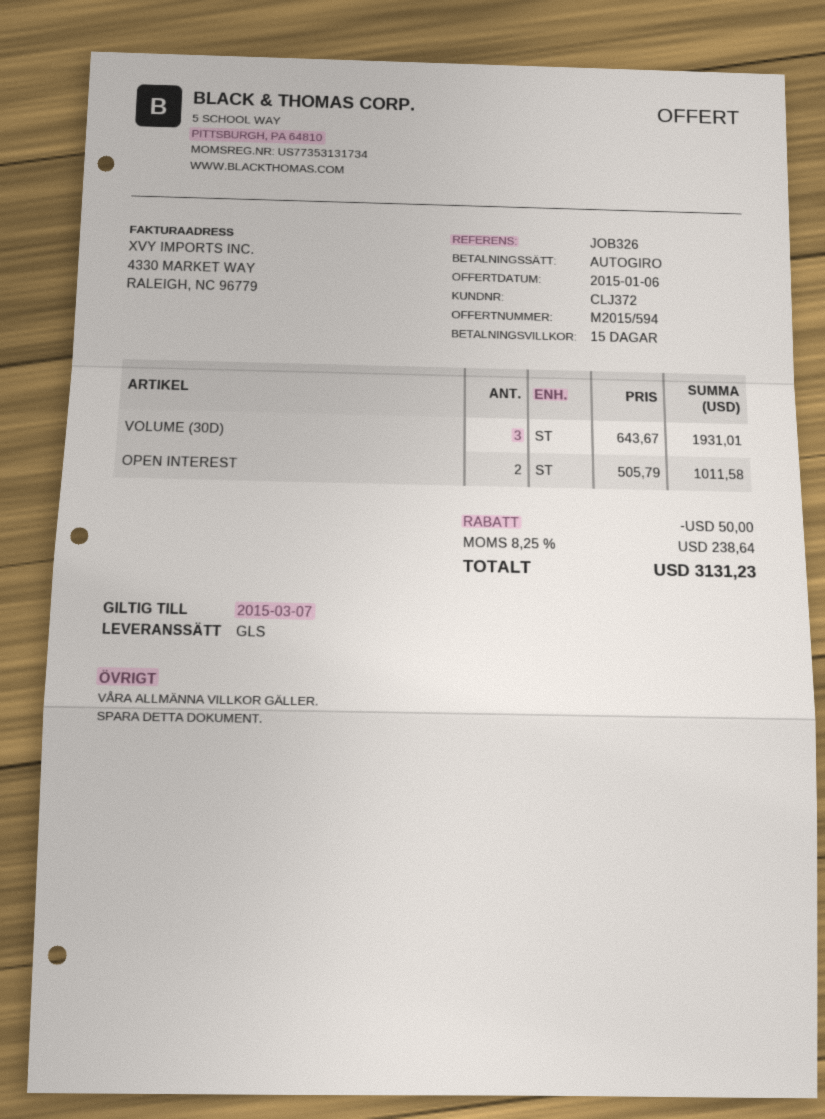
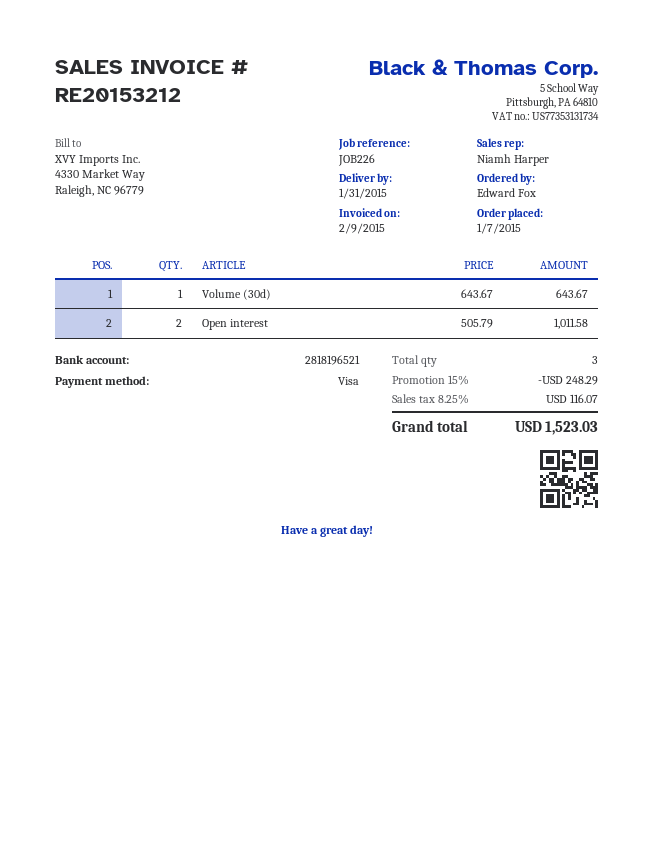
reference: JOB326 -> JOB226
payment method: direct debit -> Visa
VOLUME (30D): 3 x 643.67 = 1931.01 -> 1 x 643.67 = 643.67
discount: 50.00 -> 248.29
tax: 8.25% = 238.64 -> 8.25% = 116.07
total: 3131.23 -> 1523.03

